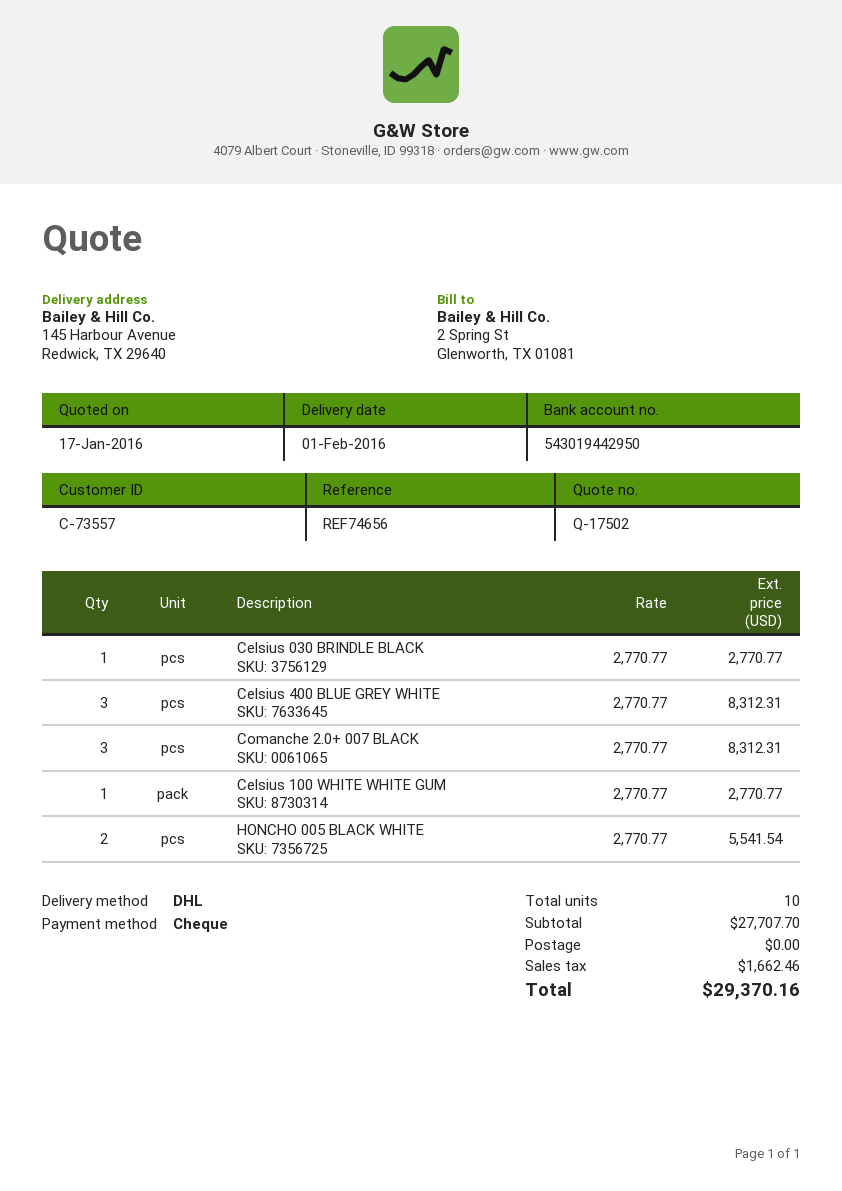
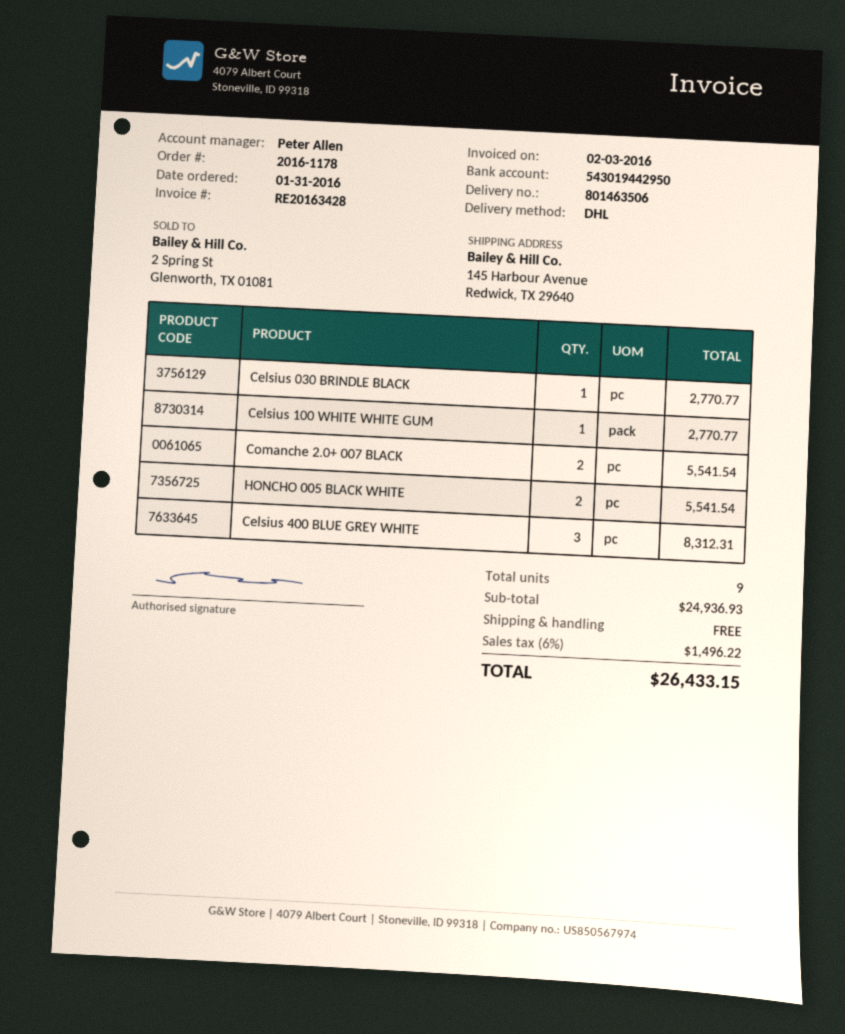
Comanche 2.0+ 007 BLACK: 3 for 8312.31 -> 2 for 5541.54
total quantity: 10 -> 9
subtotal: 27707.70 -> 24936.93
tax: 1662.46 -> 1496.22
total: 29370.16 -> 26433.15

